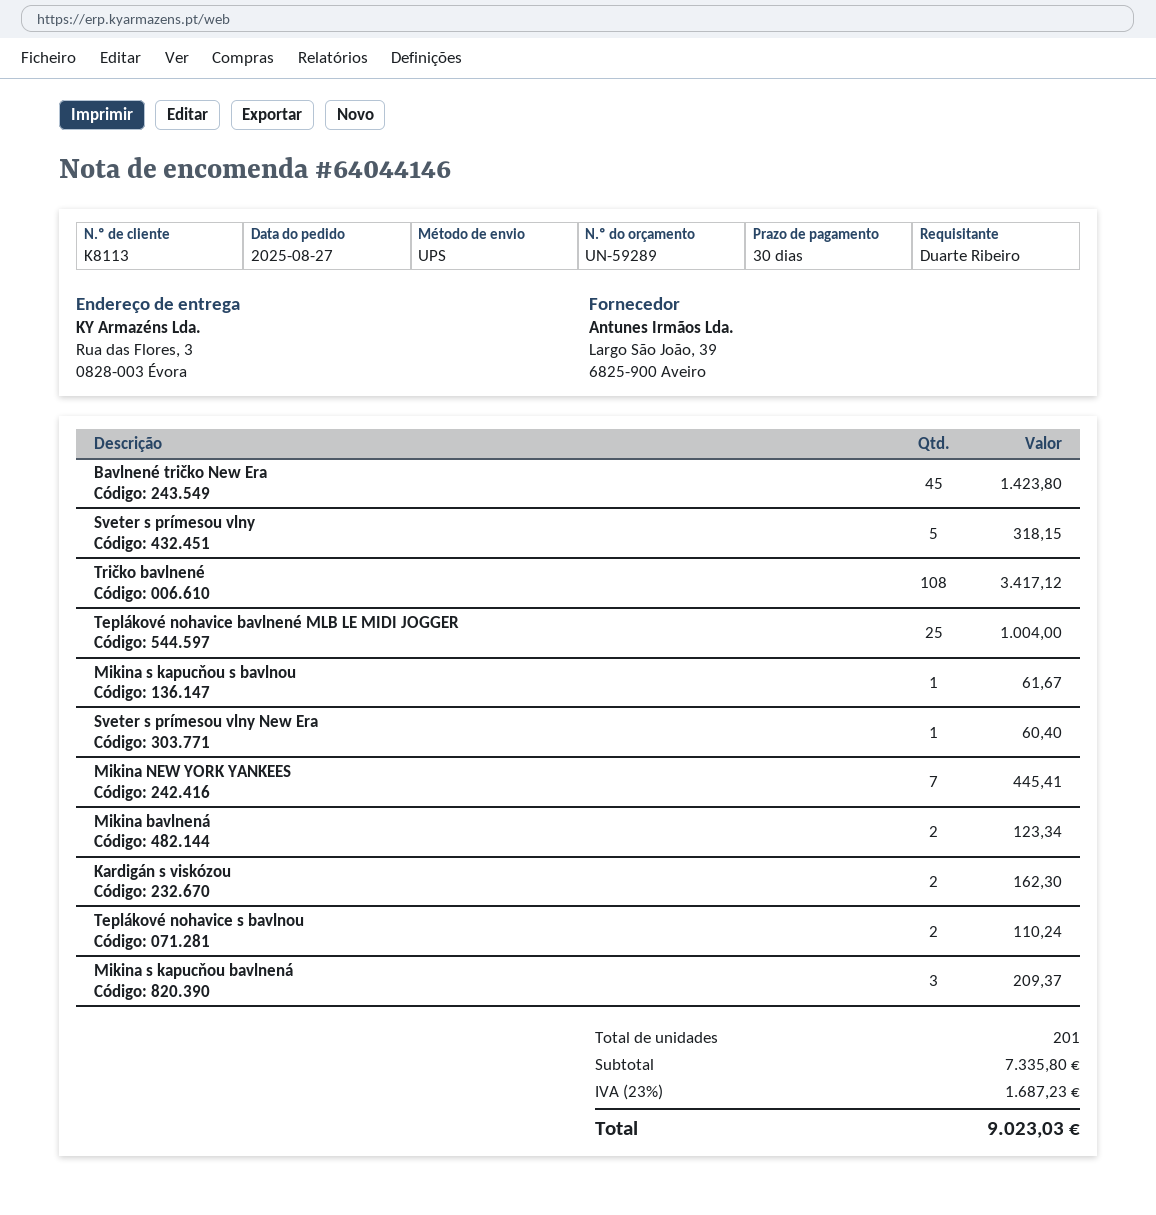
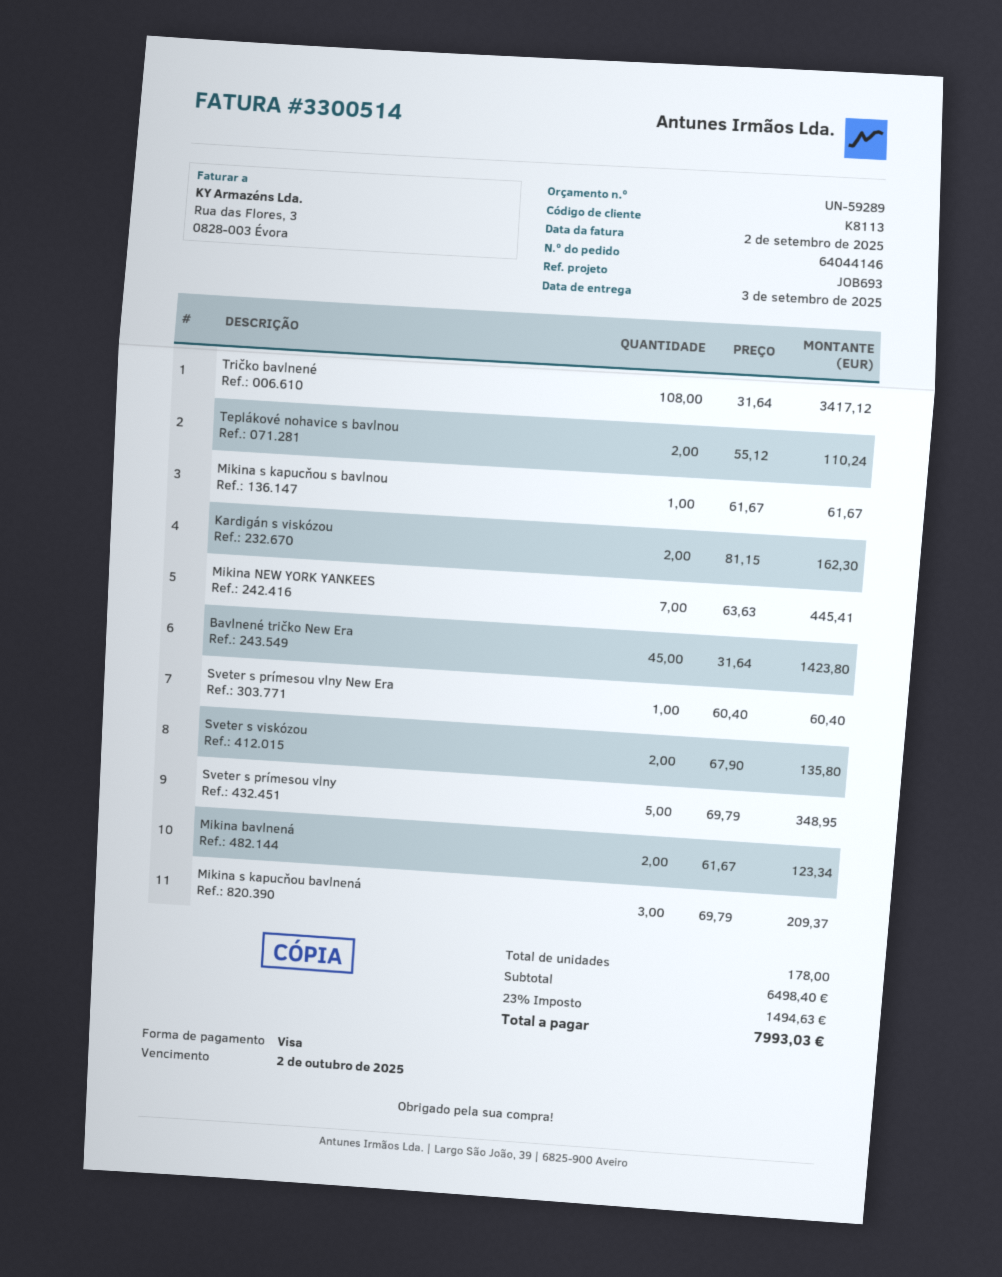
Sveter s prímesou vlny: 5 for 318.15 -> 5 for 348.95
Teplákové nohavice bavlnené MLB LE MIDI JOGGER: 25 for 1004.00 -> none
Sveter s viskózou: none -> 2 for 135.80
total quantity: 201 -> 178
subtotal: 7335.80 -> 6498.40
tax: 23% = 1687.23 -> 23% = 1494.63
total: 9023.03 -> 7993.03

